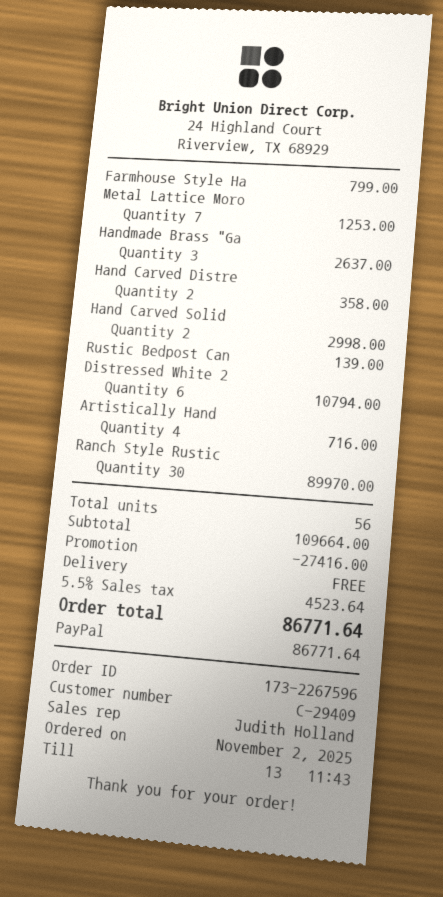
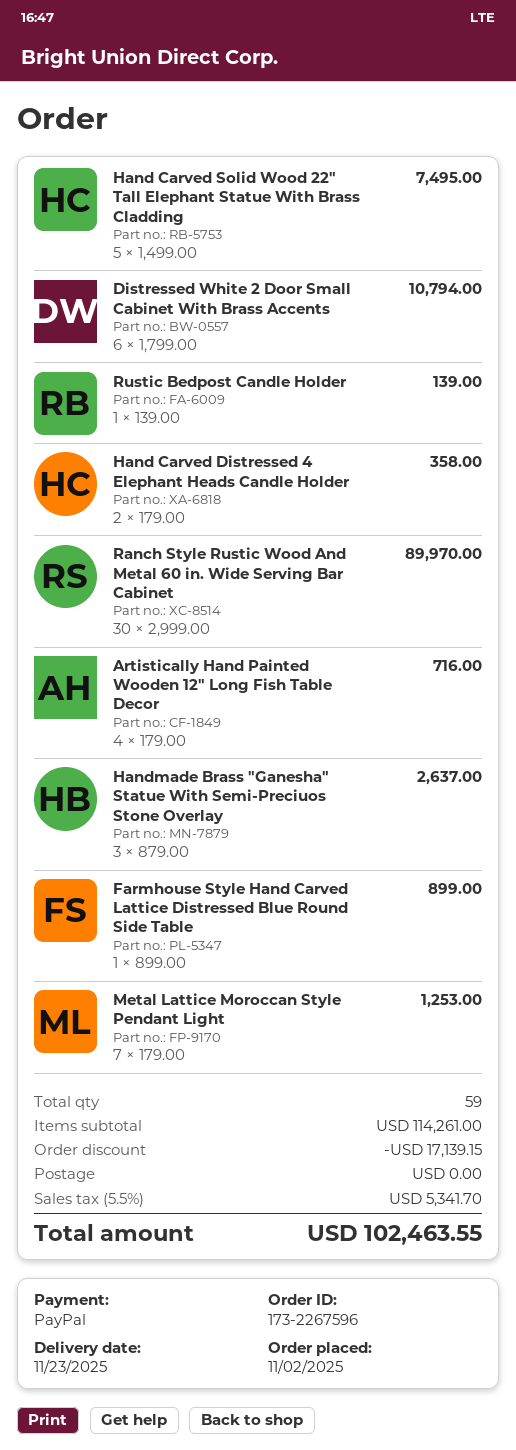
Farmhouse Style Ha: 1 for 799.00 -> 1 for 899.00
Hand Carved Solid: 2 for 2998.00 -> 5 for 7495.00
total quantity: 56 -> 59
subtotal: 109664.00 -> 114261.00
discount: 27416.00 -> 17139.15
tax: 5.5% = 4523.64 -> 5.5% = 5341.70
total: 86771.64 -> 102463.55

